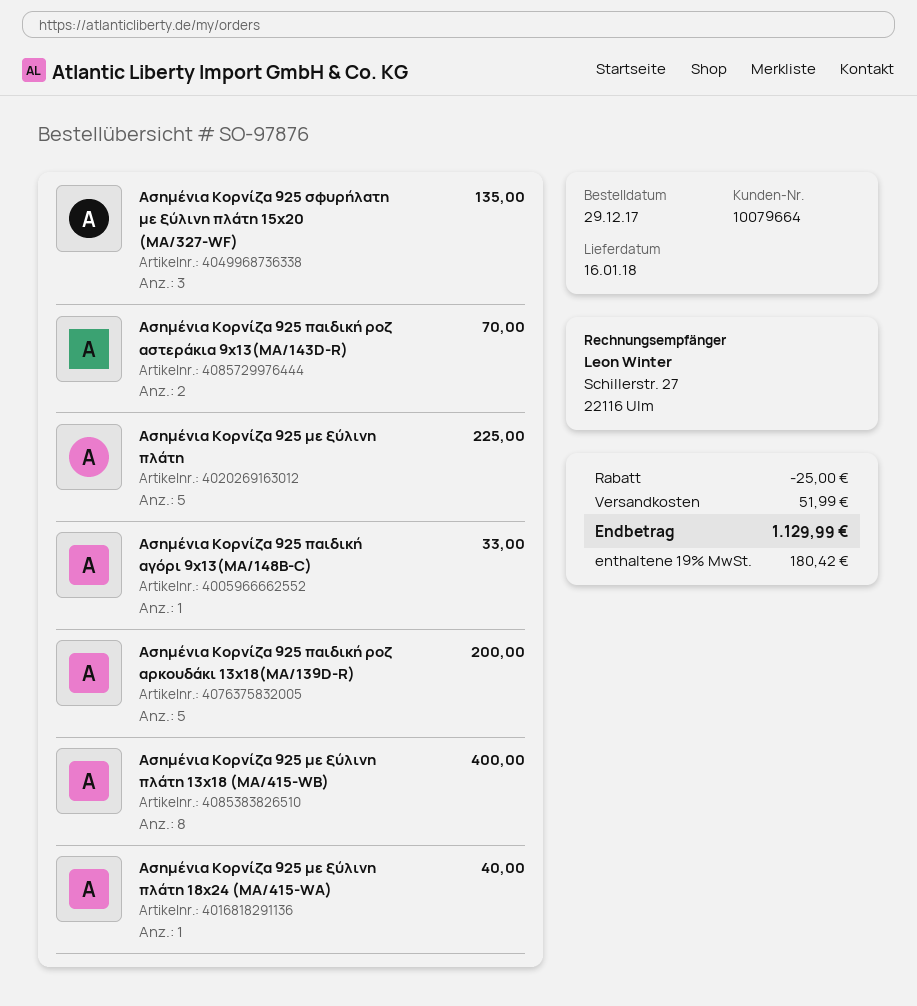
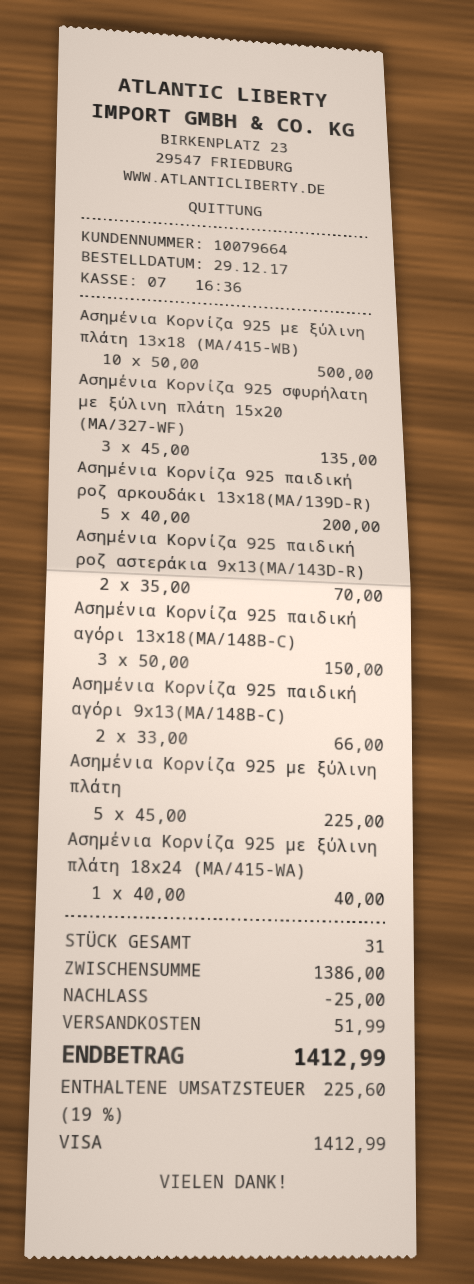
Ασημένια Κορνίζα 925 παιδική αγόρι 9x13(MA/148B-C): 1 for 33.00 -> 2 for 66.00
Ασημένια Κορνίζα 925 με ξύλινη πλάτη 13x18 (MA/415-WB): 8 for 400.00 -> 10 for 500.00
Ασημένια Κορνίζα 925 παιδική αγόρι 13x18(ΜΑ/148B-C): none -> 3 for 150.00
tax: 19% = 180.42 -> 19% = 225.60
total: 1129.99 -> 1412.99

